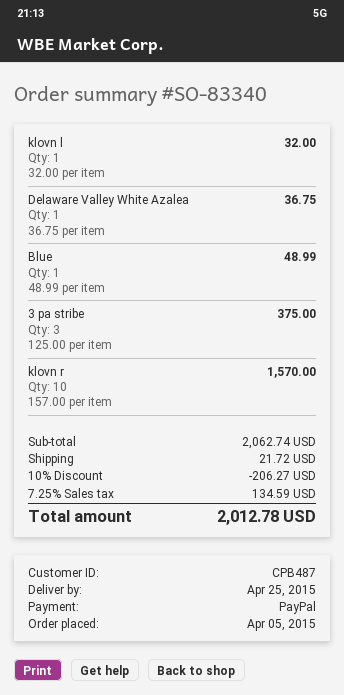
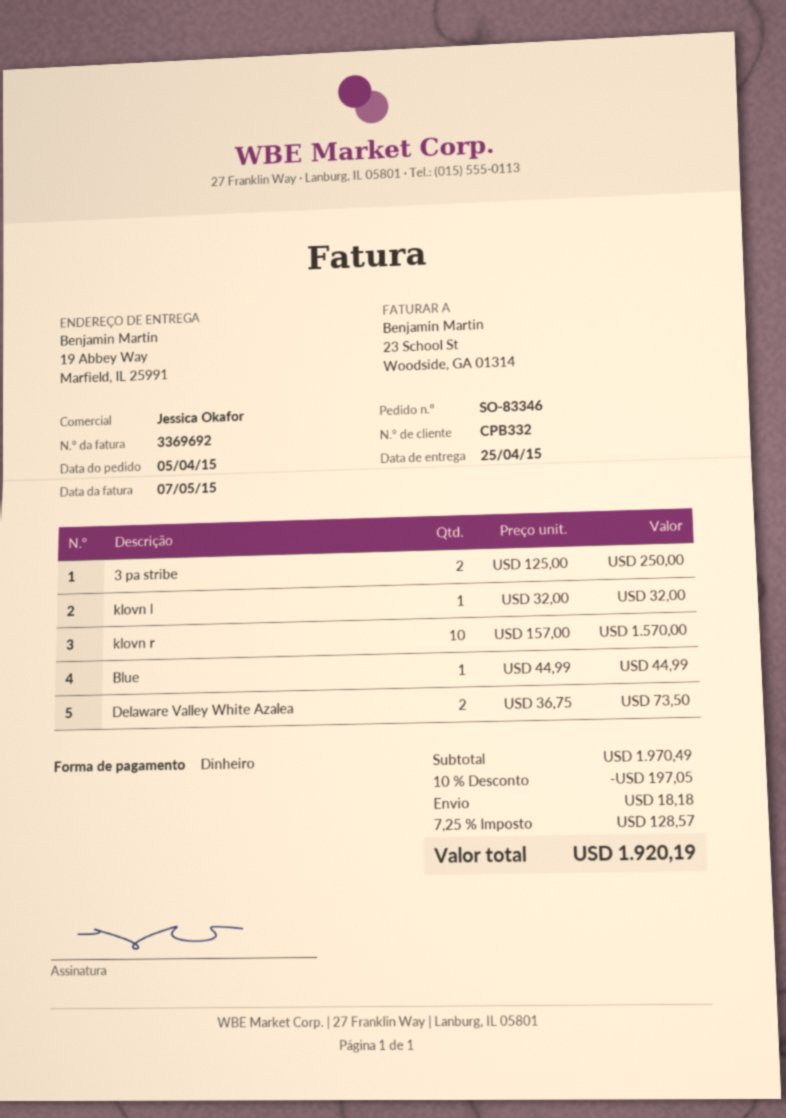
order number: SO-83340 -> SO-83346
customer number: CPB487 -> CPB332
payment method: PayPal -> cash
Delaware Valley White Azalea: 1 x 36.75 = 36.75 -> 2 x 36.75 = 73.50
Blue: 1 x 48.99 = 48.99 -> 1 x 44.99 = 44.99
3 pa stribe: 3 x 125.00 = 375.00 -> 2 x 125.00 = 250.00
subtotal: 2062.74 -> 1970.49
discount: 10% = 206.27 -> 10% = 197.05
shipping: 21.72 -> 18.18
tax: 7.25% = 134.59 -> 7.25% = 128.57
total: 2012.78 -> 1920.19

